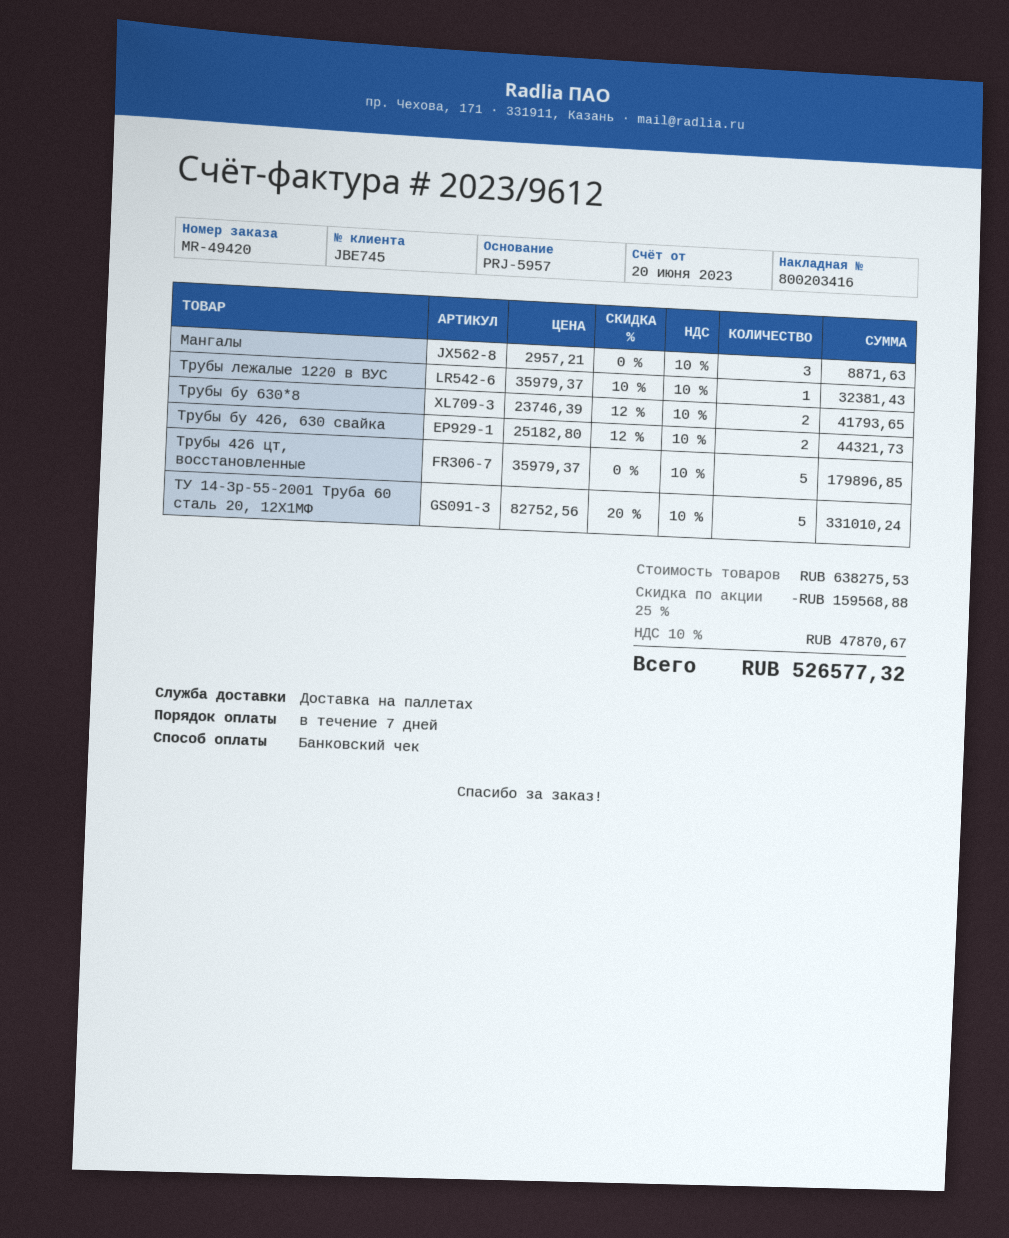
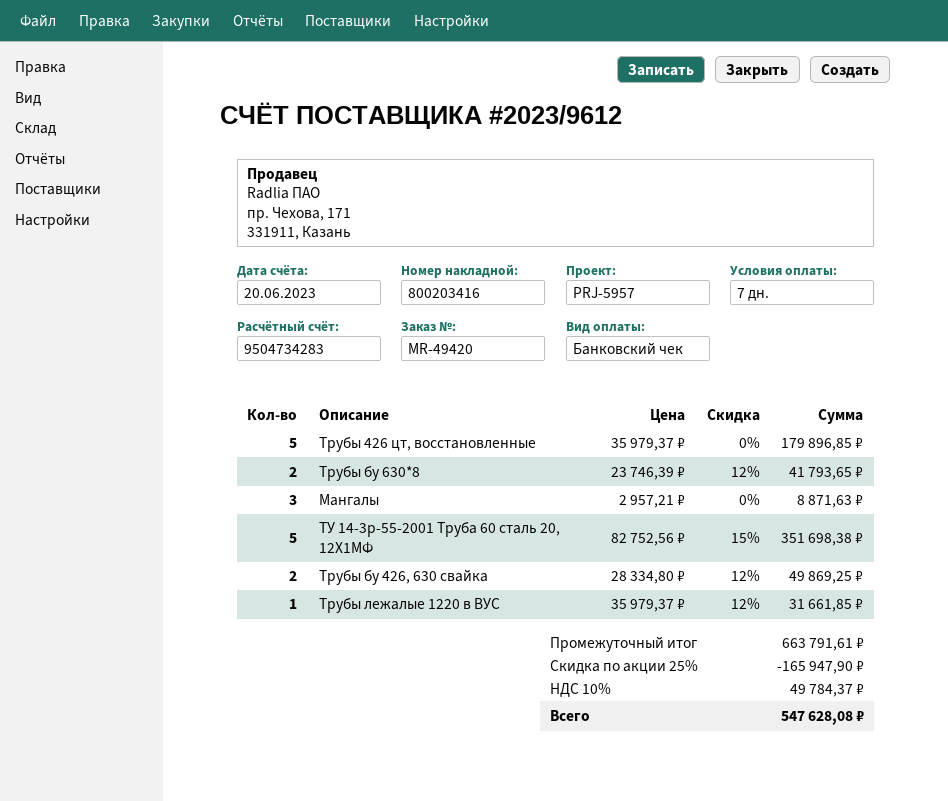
Трубы лежалые 1220 в ВУС: 1 x 35979.37 - 10% = 32381.43 -> 1 x 35979.37 - 12% = 31661.85
Трубы бу 426, 630 свайка: 2 x 25182.80 - 12% = 44321.73 -> 2 x 28334.80 - 12% = 49869.25
ТУ 14-3р-55-2001 Труба 60 сталь 20, 12Х1МФ: 5 x 82752.56 - 20% = 331010.24 -> 5 x 82752.56 - 15% = 351698.38
subtotal: 638275.53 -> 663791.61
discount: 25% = 159568.88 -> 25% = 165947.90
tax: 10% = 47870.67 -> 10% = 49784.37
total: 526577.32 -> 547628.08

